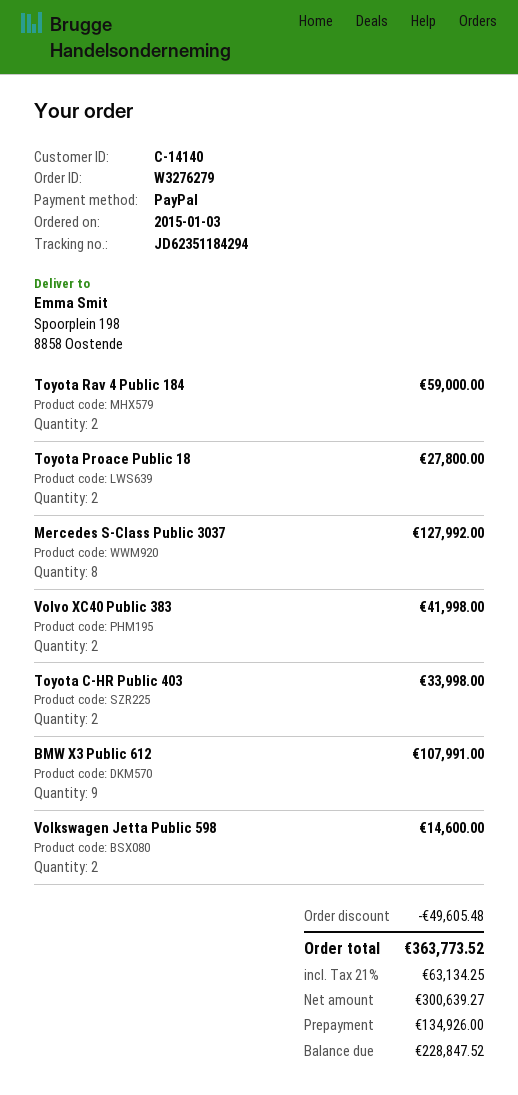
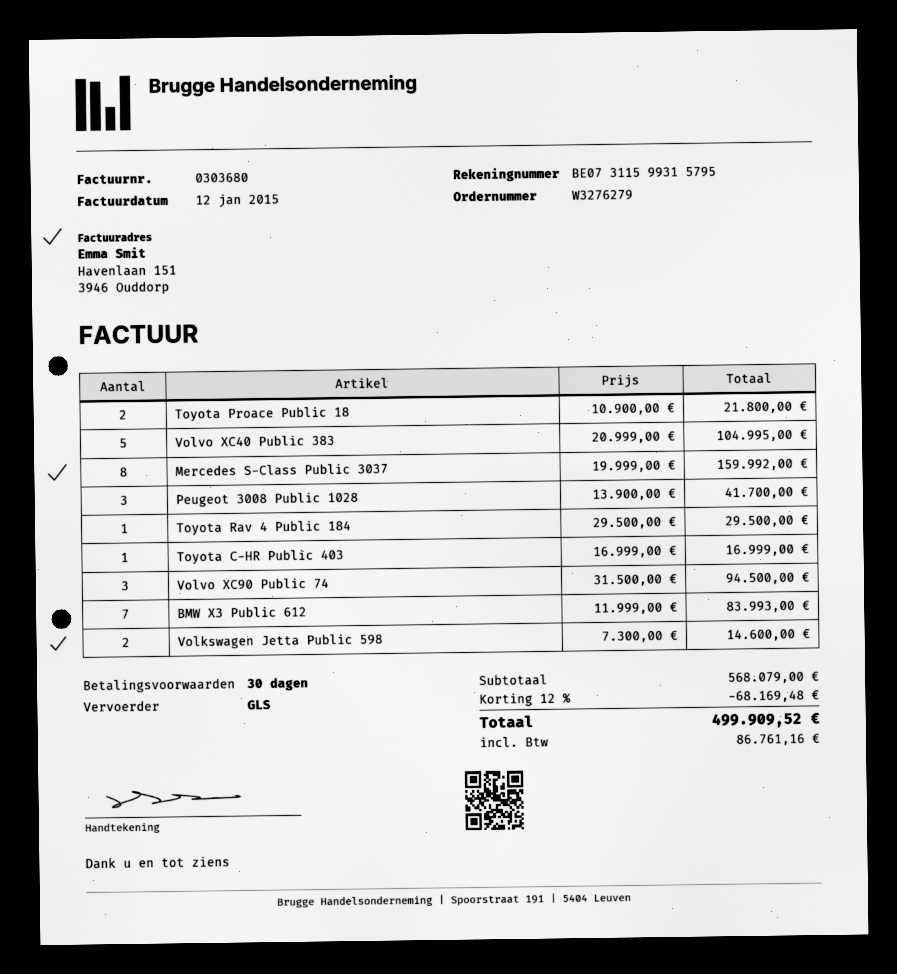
Toyota Rav 4 Public 184: 2 for 59000.00 -> 1 for 29500.00
Toyota Proace Public 18: 2 for 27800.00 -> 2 for 21800.00
Mercedes S-Class Public 3037: 8 for 127992.00 -> 8 for 159992.00
Volvo XC40 Public 383: 2 for 41998.00 -> 5 for 104995.00
Toyota C-HR Public 403: 2 for 33998.00 -> 1 for 16999.00
BMW X3 Public 612: 9 for 107991.00 -> 7 for 83993.00
Peugeot 3008 Public 1028: none -> 3 for 41700.00
Volvo XC90 Public 74: none -> 3 for 94500.00
discount: 49605.48 -> 68169.48
tax: 63134.25 -> 86761.16
total: 363773.52 -> 499909.52

